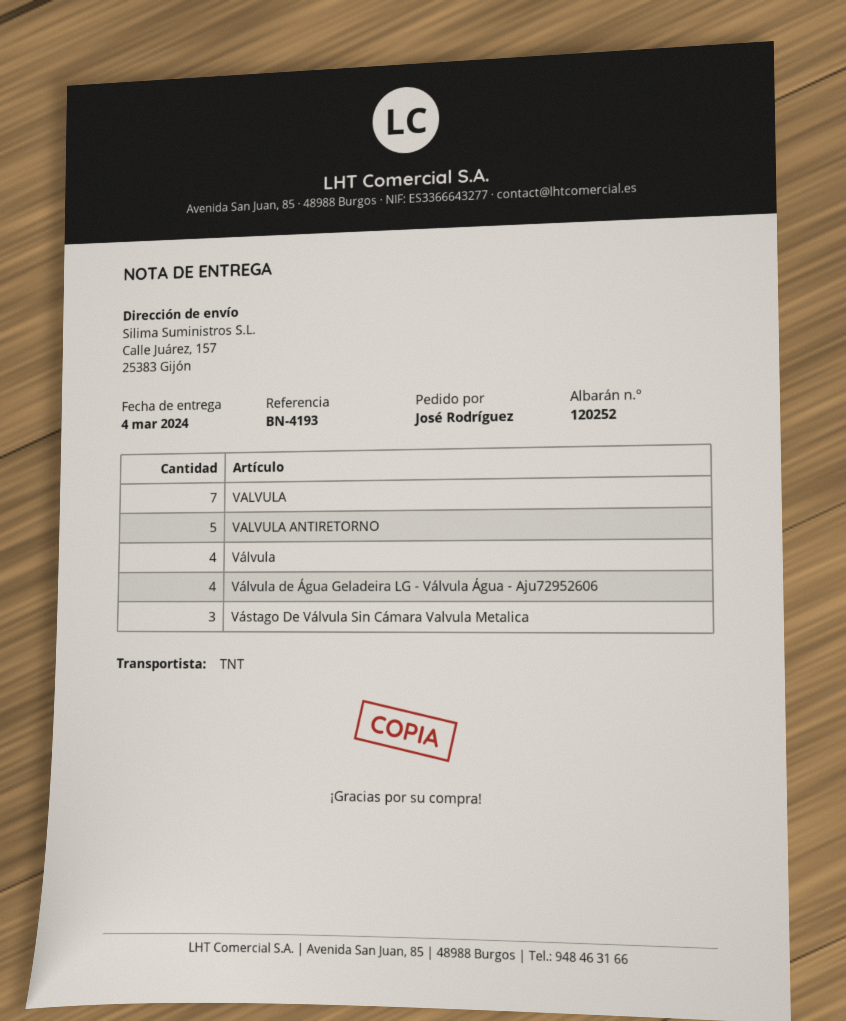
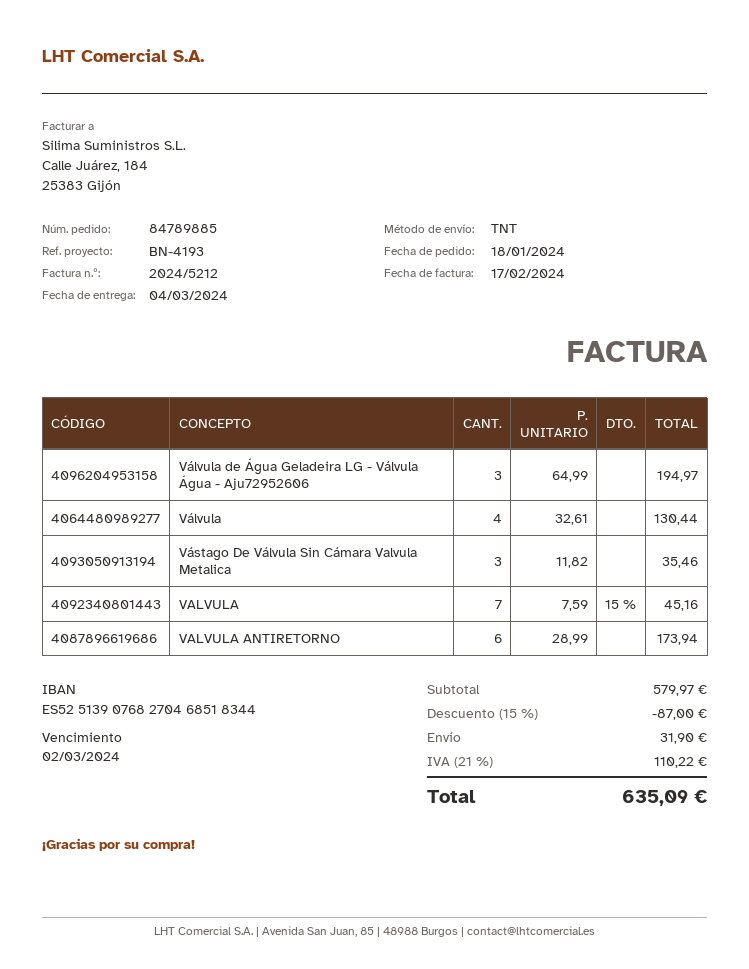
VALVULA ANTIRETORNO: 5 -> 6
Válvula de Água Geladeira LG - Válvula Água - Aju72952606: 4 -> 3

